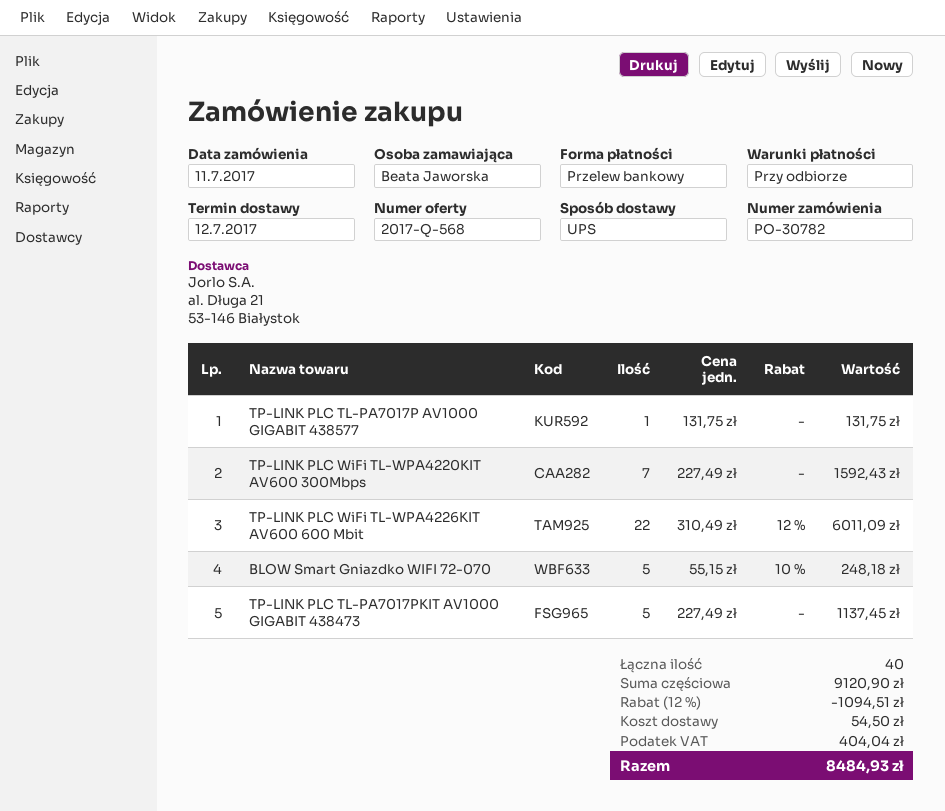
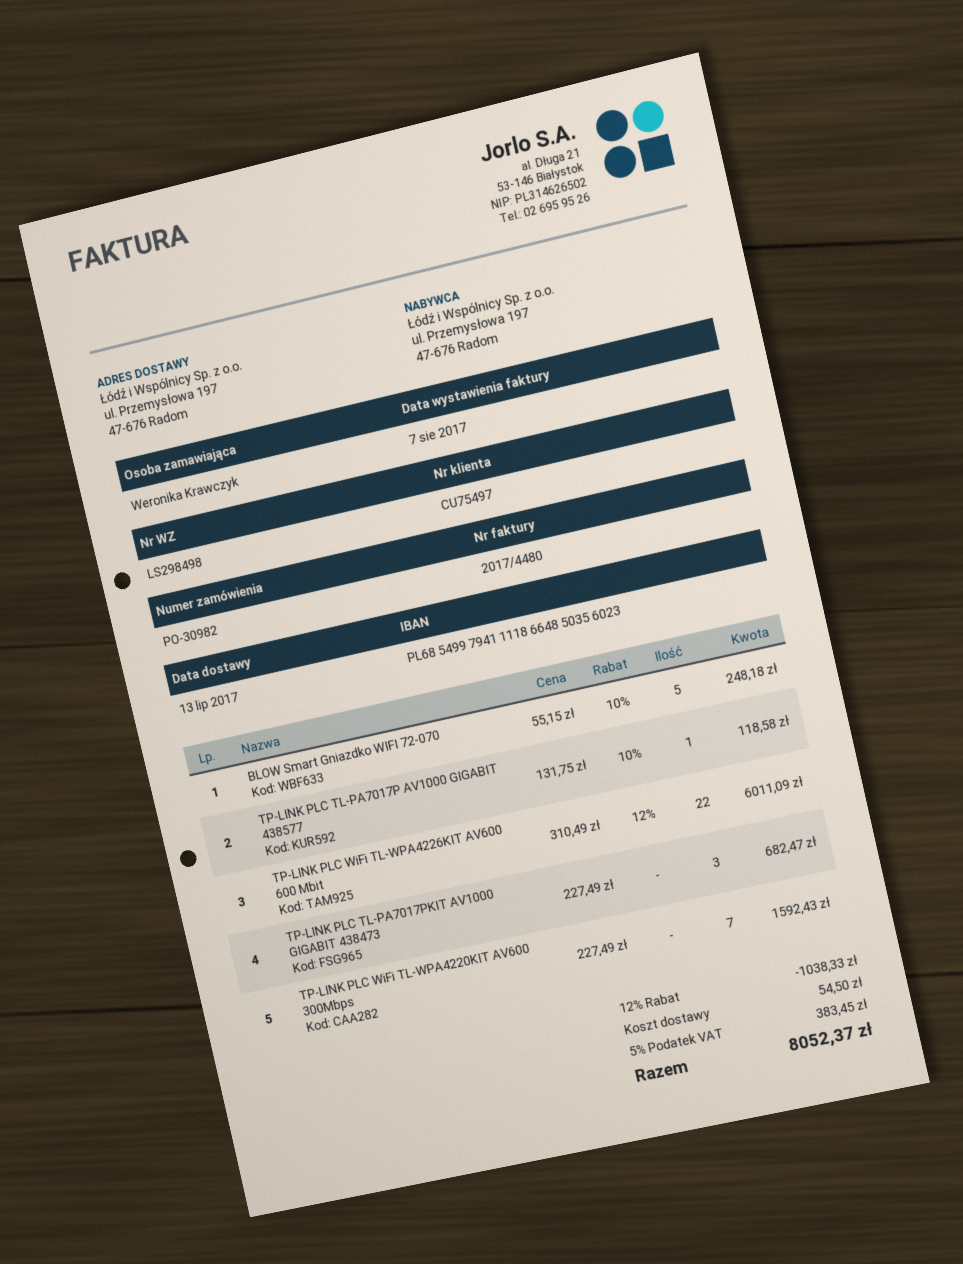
order number: PO-30782 -> PO-30982
delivery date: 2017-07-12 -> 2017-07-13
ordered by: Beata Jaworska -> Weronika Krawczyk
TP-LINK PLC TL-PA7017P AV1000 GIGABIT 438577: 1 x 131.75 = 131.75 -> 1 x 131.75 - 10% = 118.58
TP-LINK PLC TL-PA7017PKIT AV1000 GIGABIT 438473: 5 x 227.49 = 1137.45 -> 3 x 227.49 = 682.47
discount: 12% = 1094.51 -> 12% = 1038.33
tax: 404.04 -> 383.45
total: 8484.93 -> 8052.37

